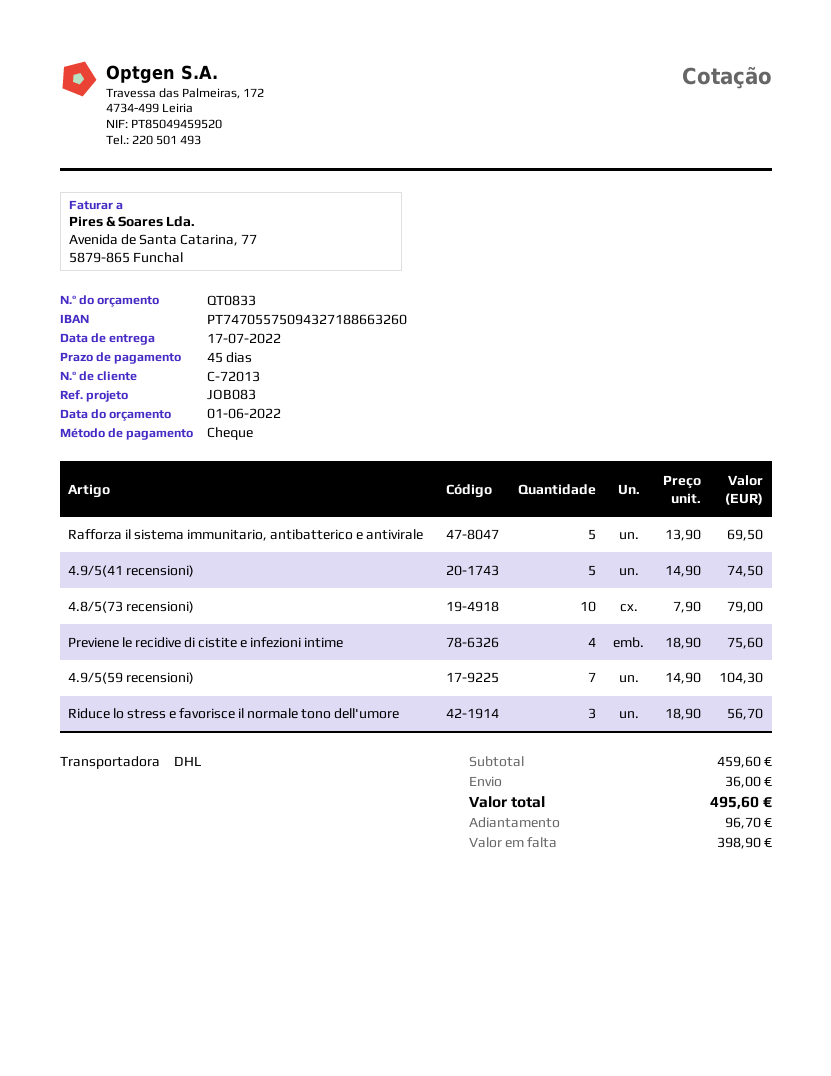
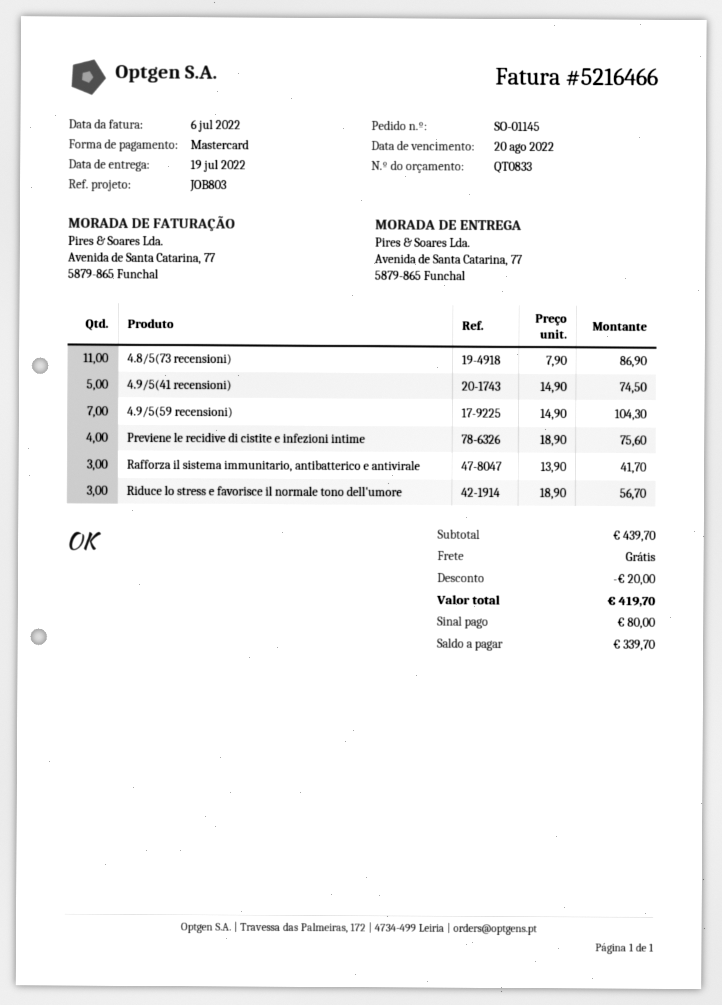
delivery date: 2022-07-17 -> 2022-07-19
reference: JOB083 -> JOB803
payment method: cheque -> Mastercard
Rafforza il sistema immunitario, antibatterico e antivirale: 5 x 13.90 = 69.50 -> 3 x 13.90 = 41.70
4.8/5(73 recensioni): 10 x 7.90 = 79.00 -> 11 x 7.90 = 86.90
subtotal: 459.60 -> 439.70
discount: none -> 20.00
shipping: 36.00 -> 0.00
total: 495.60 -> 419.70
deposit: 96.70 -> 80.00
balance: 398.90 -> 339.70

